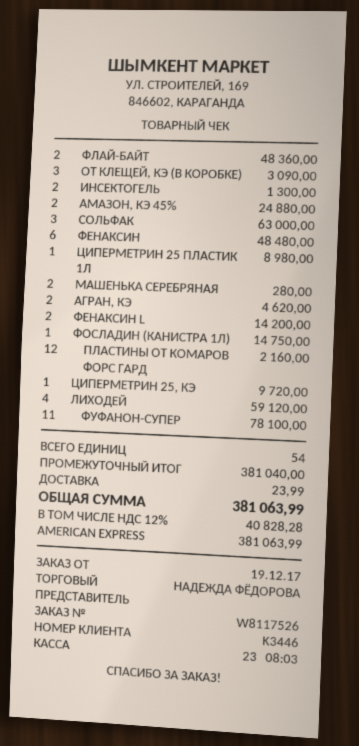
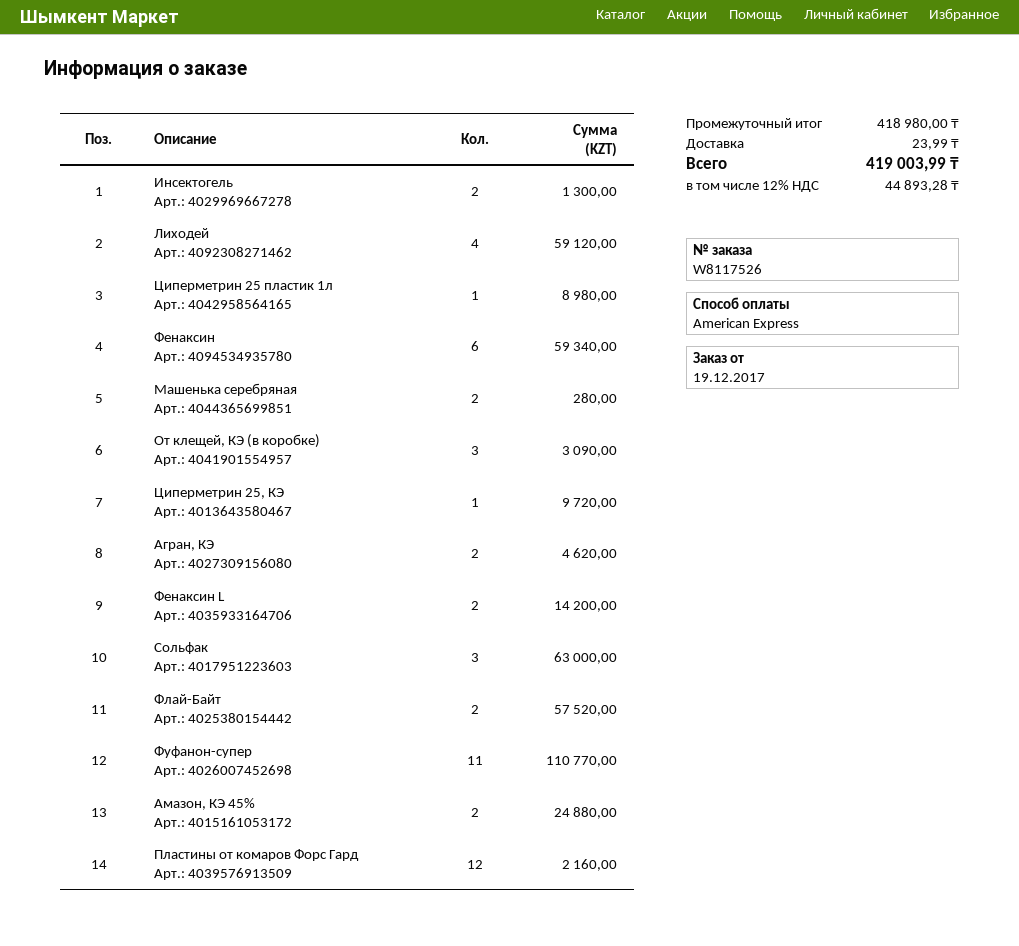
ФЛАЙ-БАЙТ: 2 for 48360.00 -> 2 for 57520.00
ФЕНАКСИН: 6 for 48480.00 -> 6 for 59340.00
ФОСЛАДИН (КАНИСТРА 1Л): 1 for 14750.00 -> none
ФУФАНОН-СУПЕР: 11 for 78100.00 -> 11 for 110770.00
subtotal: 381040.00 -> 418980.00
tax: 12% = 40828.28 -> 12% = 44893.28
total: 381063.99 -> 419003.99

